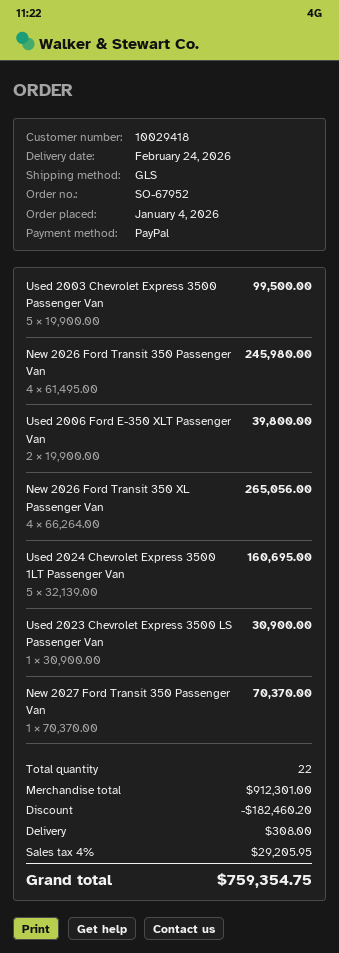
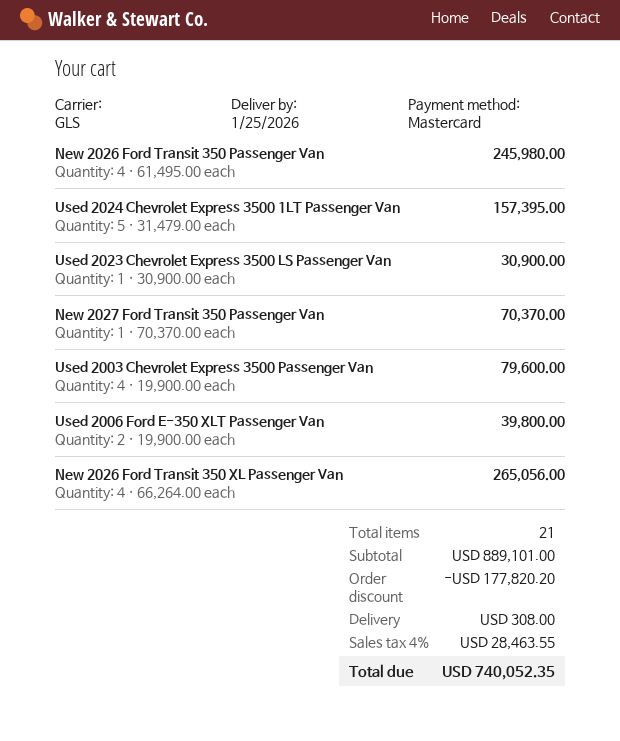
delivery date: 2026-02-24 -> 2026-01-25
payment method: PayPal -> Mastercard
Used 2003 Chevrolet Express 3500 Passenger Van: 5 x 19900.00 = 99500.00 -> 4 x 19900.00 = 79600.00
Used 2024 Chevrolet Express 3500 1LT Passenger Van: 5 x 32139.00 = 160695.00 -> 5 x 31479.00 = 157395.00
total quantity: 22 -> 21
subtotal: 912301.00 -> 889101.00
discount: 182460.20 -> 177820.20
tax: 4% = 29205.95 -> 4% = 28463.55
total: 759354.75 -> 740052.35

